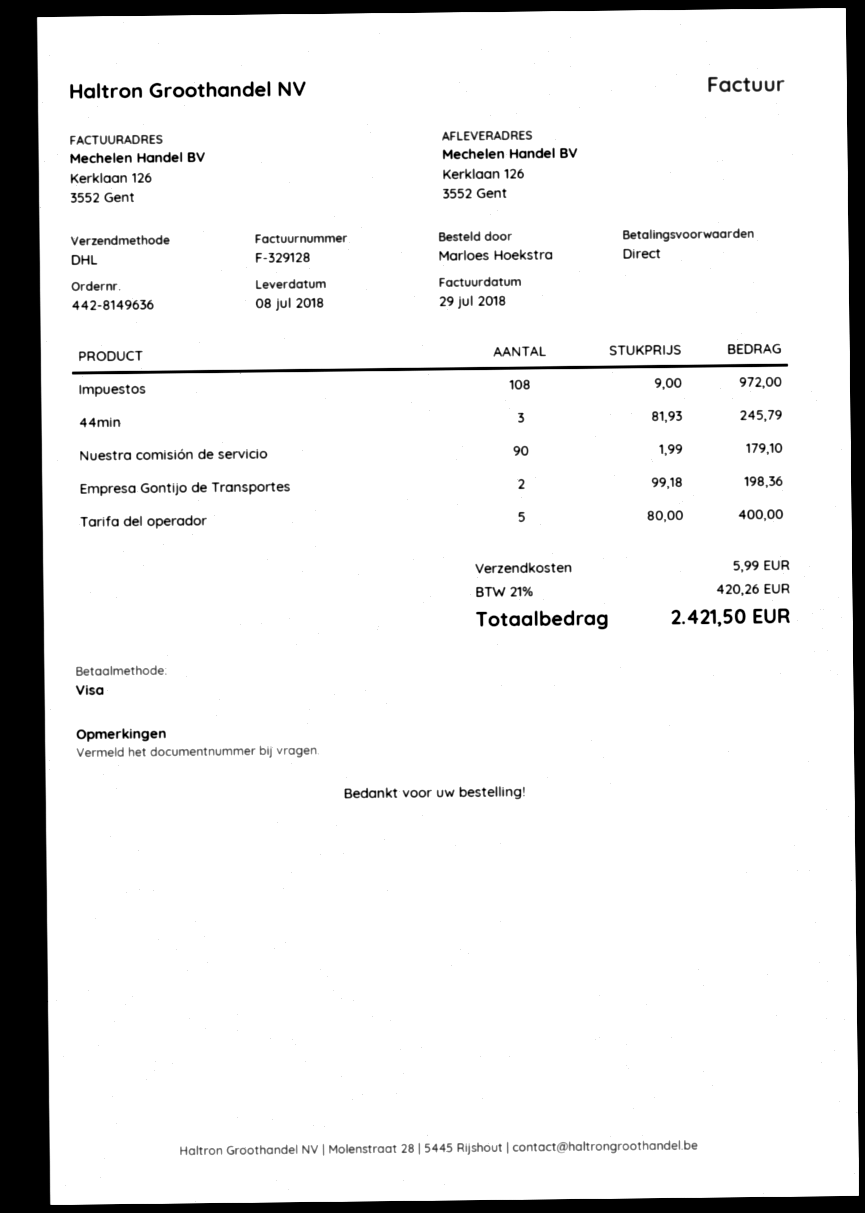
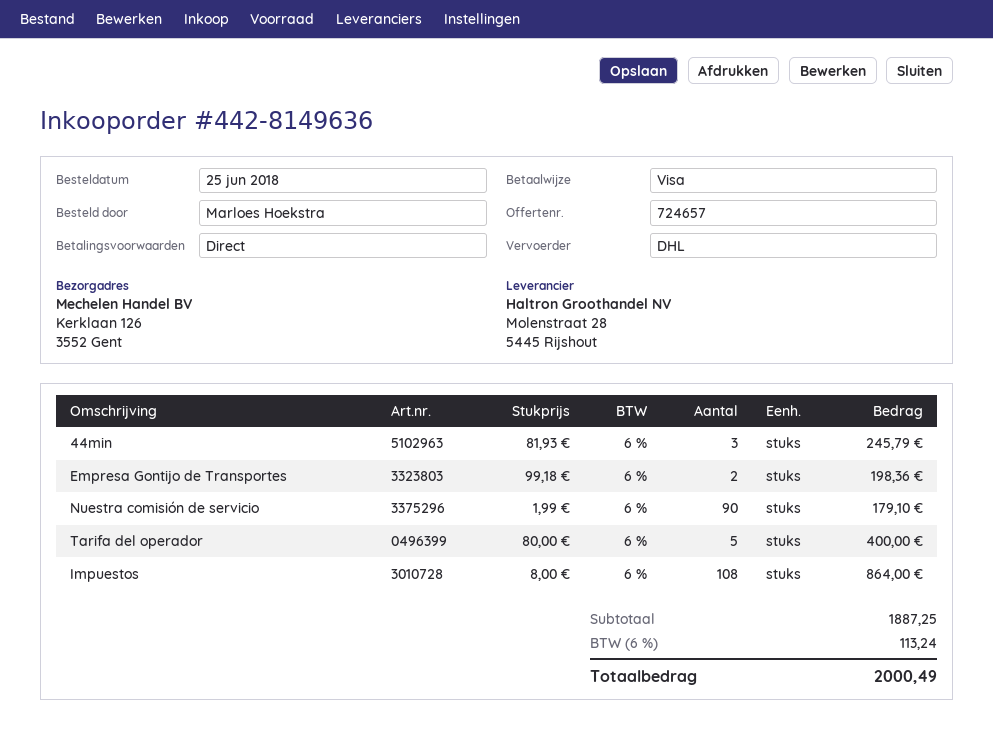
Impuestos: 108 x 9.00 = 972.00 -> 108 x 8.00 = 864.00
shipping: 5.99 -> none
tax: 21% = 420.26 -> 6% = 113.24
total: 2421.50 -> 2000.49

